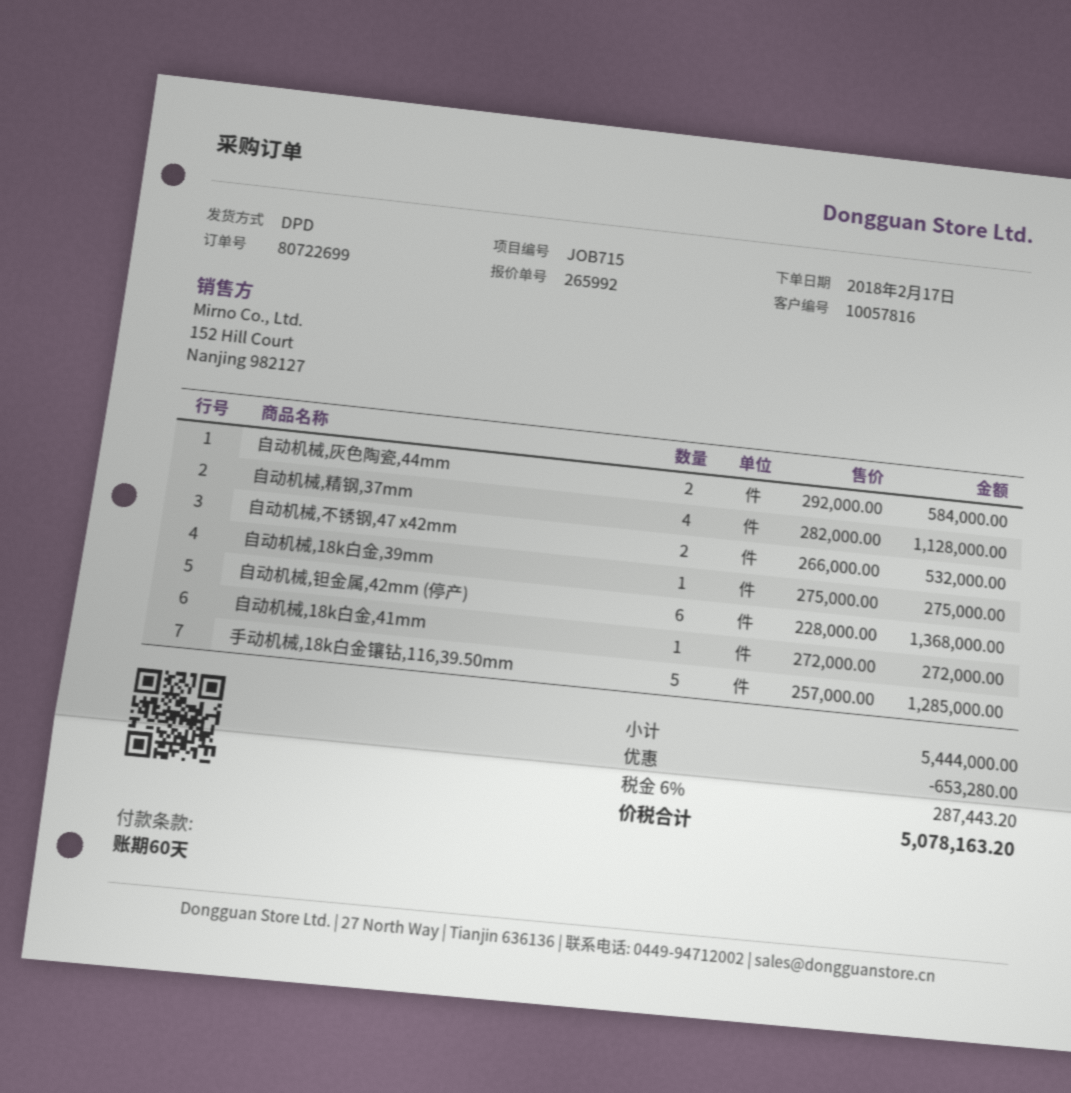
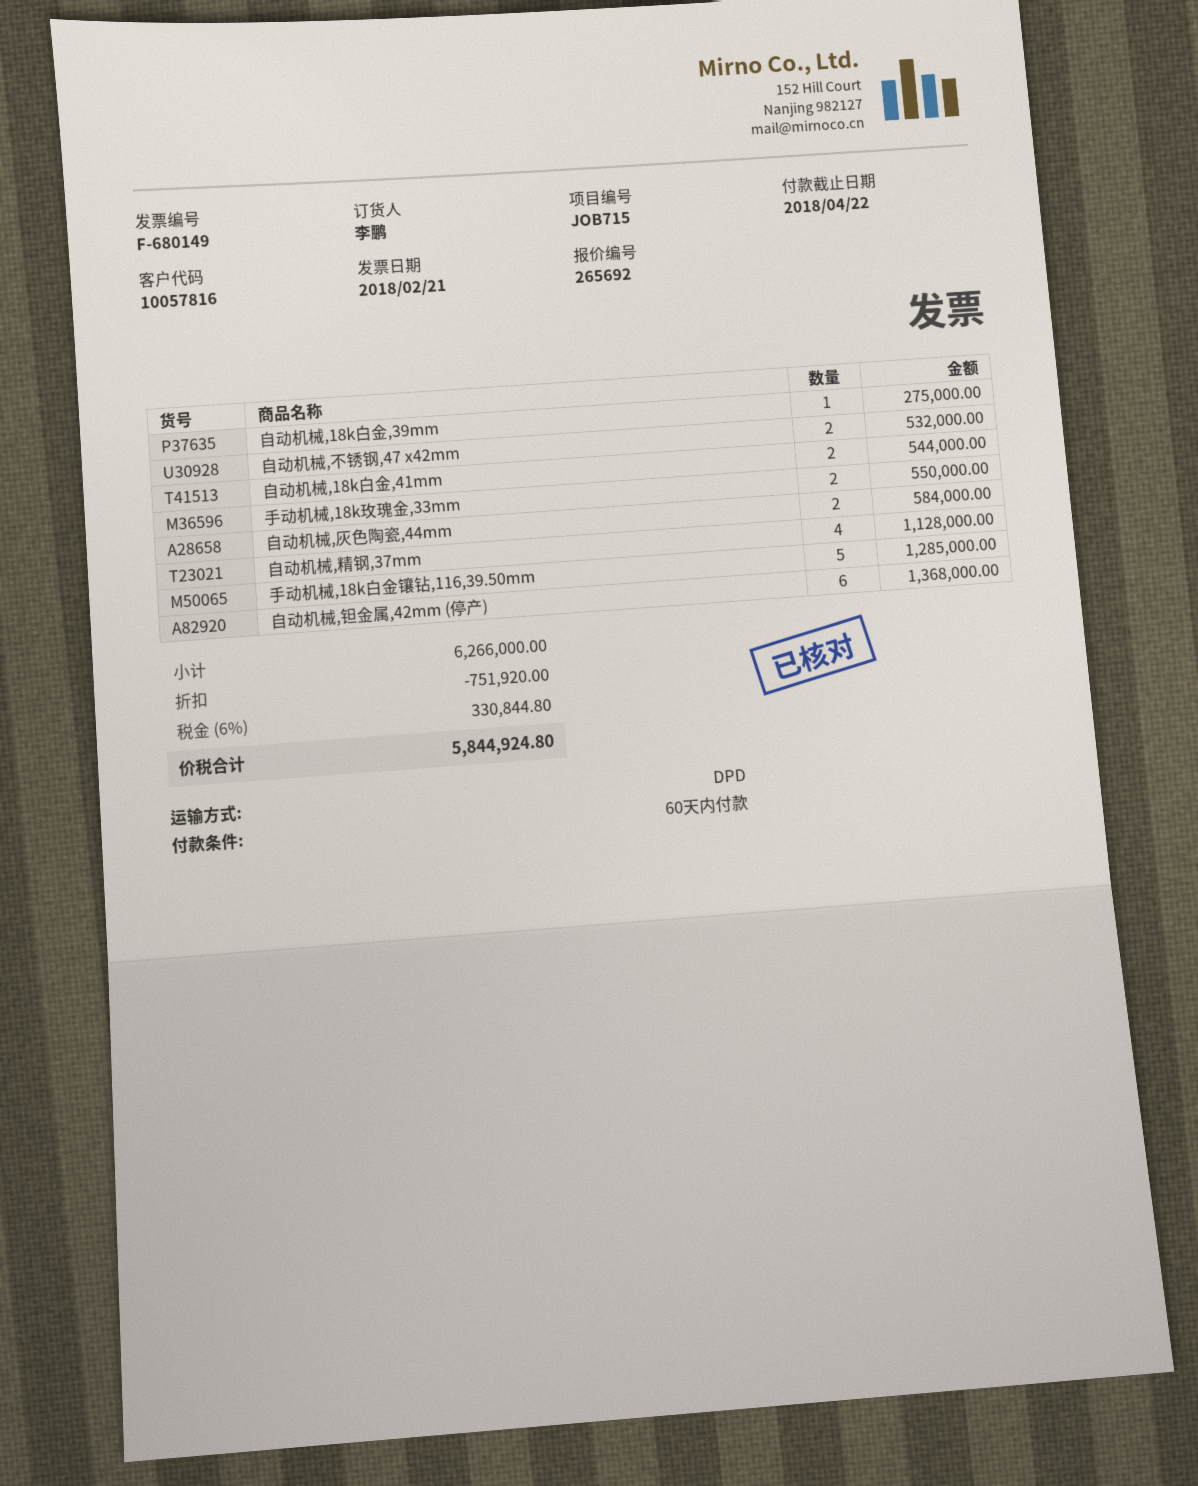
quote number: 265992 -> 265692
自动机械,18k白金,41mm: 1 for 272000.00 -> 2 for 544000.00
手动机械,18k玫瑰金,33mm: none -> 2 for 550000.00
subtotal: 5444000.00 -> 6266000.00
discount: 653280.00 -> 751920.00
tax: 6% = 287443.20 -> 6% = 330844.80
total: 5078163.20 -> 5844924.80

